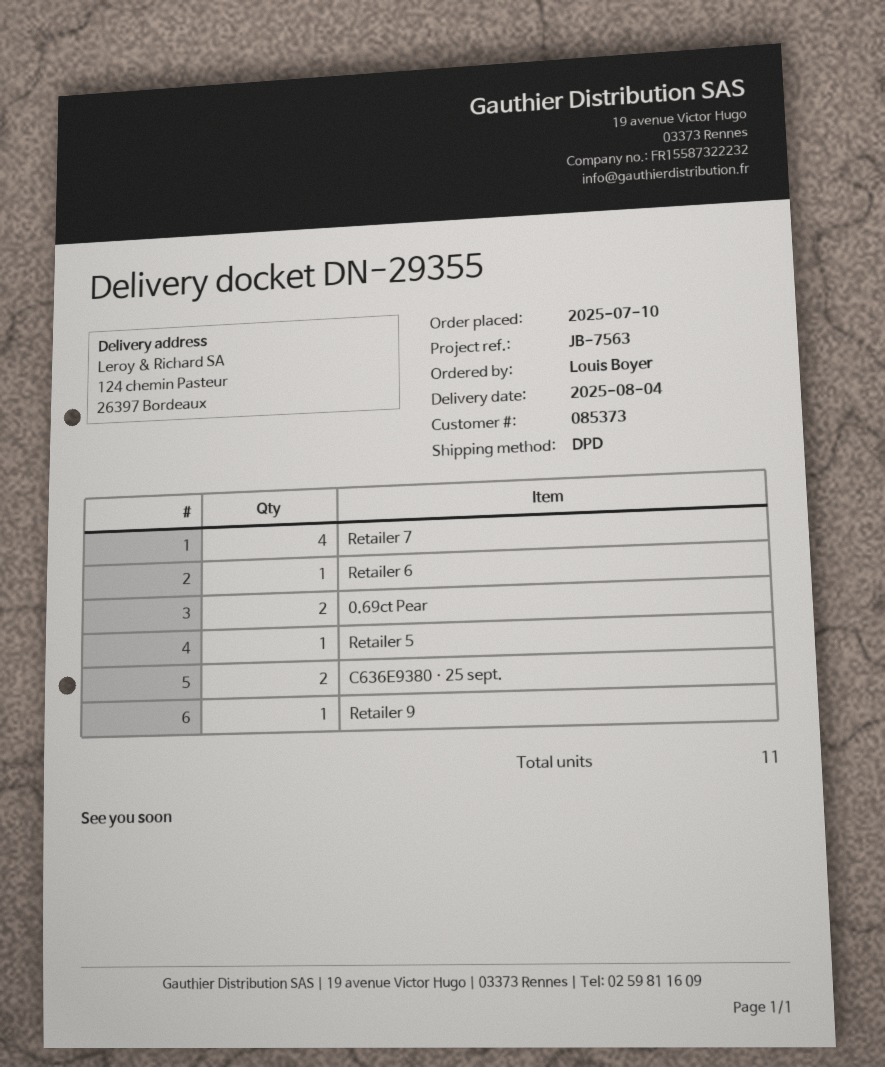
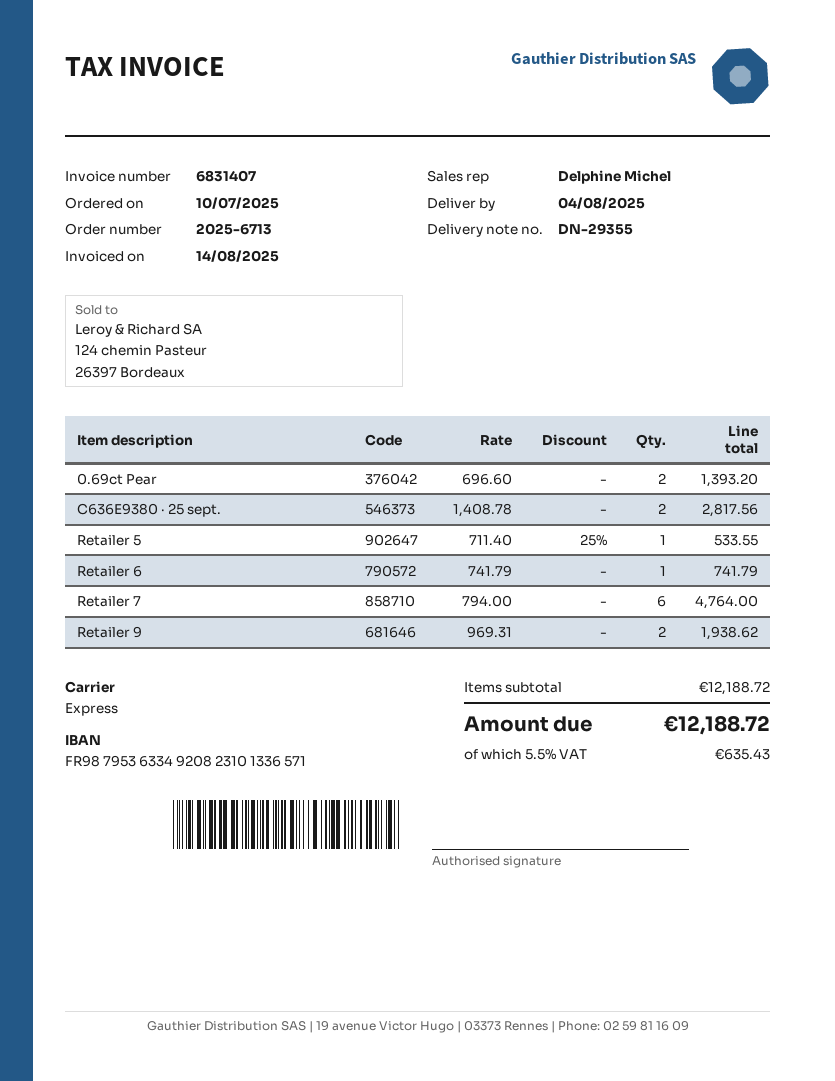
shipping method: DPD -> express
Retailer 7: 4 -> 6
Retailer 9: 1 -> 2

